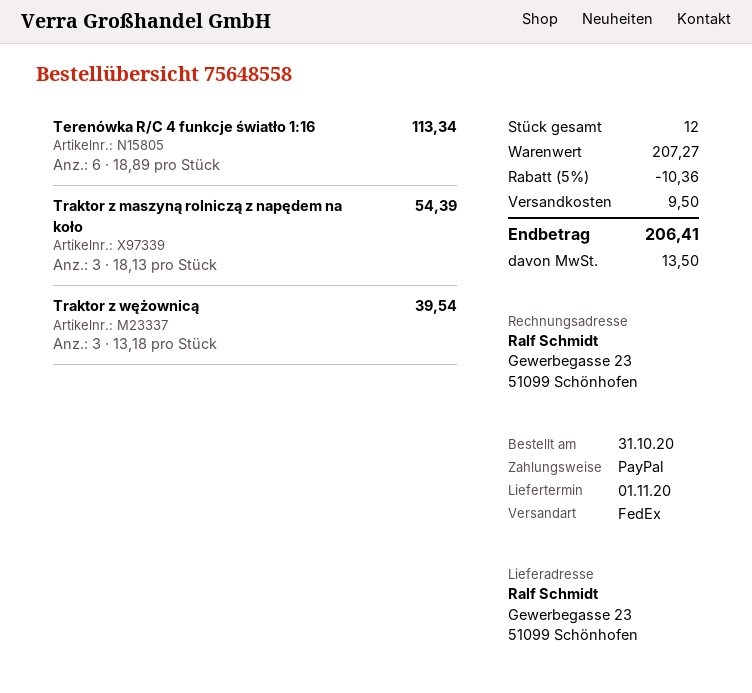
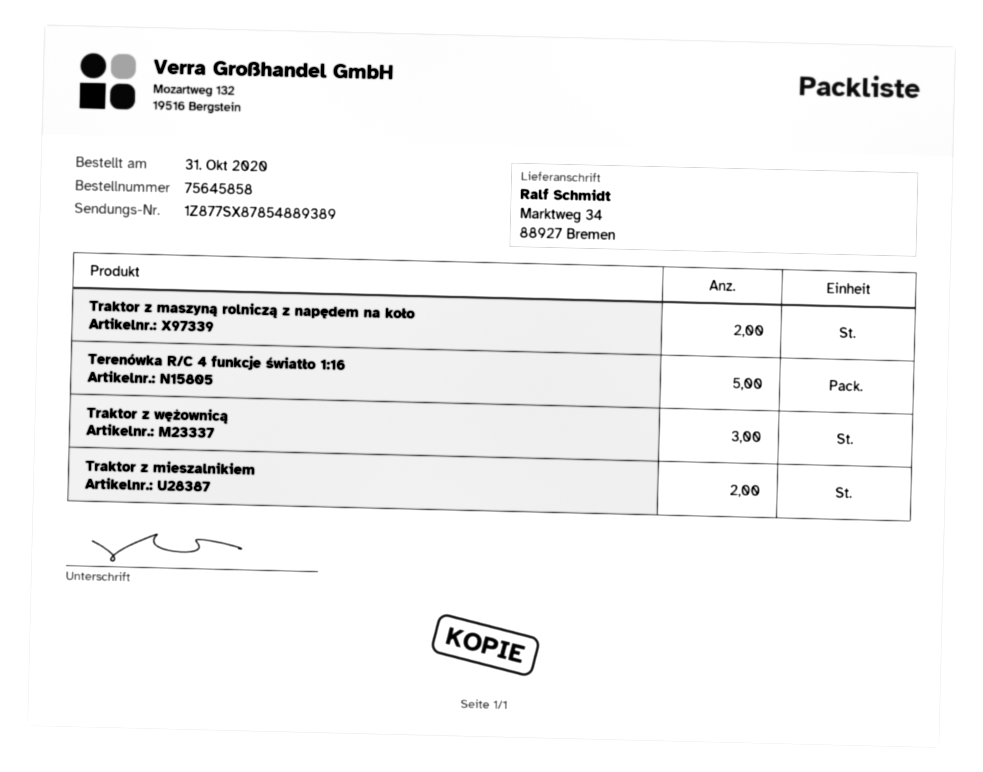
order number: 75648558 -> 75645858
ship to: Gewerbegasse 23, 51099 Schönhofen -> Marktweg 34, 88927 Bremen
Terenówka R/C 4 funkcje światło 1:16: 6 -> 5
Traktor z maszyną rolniczą z napędem na koło: 3 -> 2
Traktor z mieszalnikiem: none -> 2

